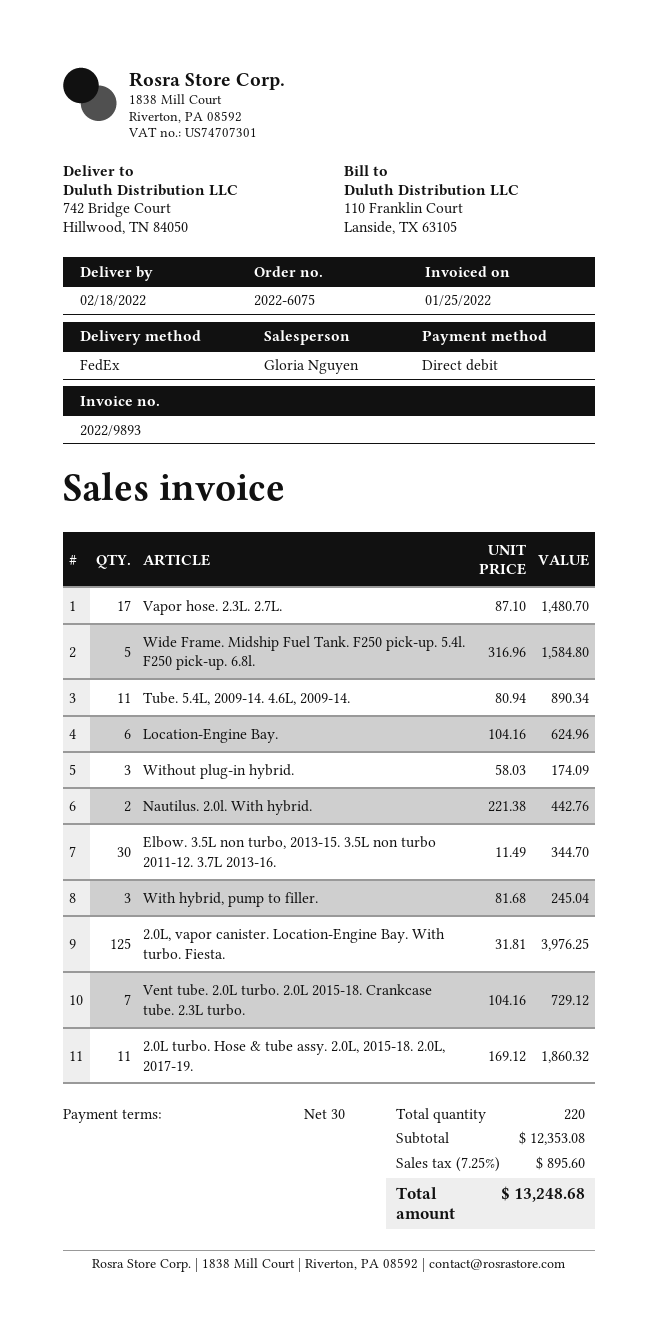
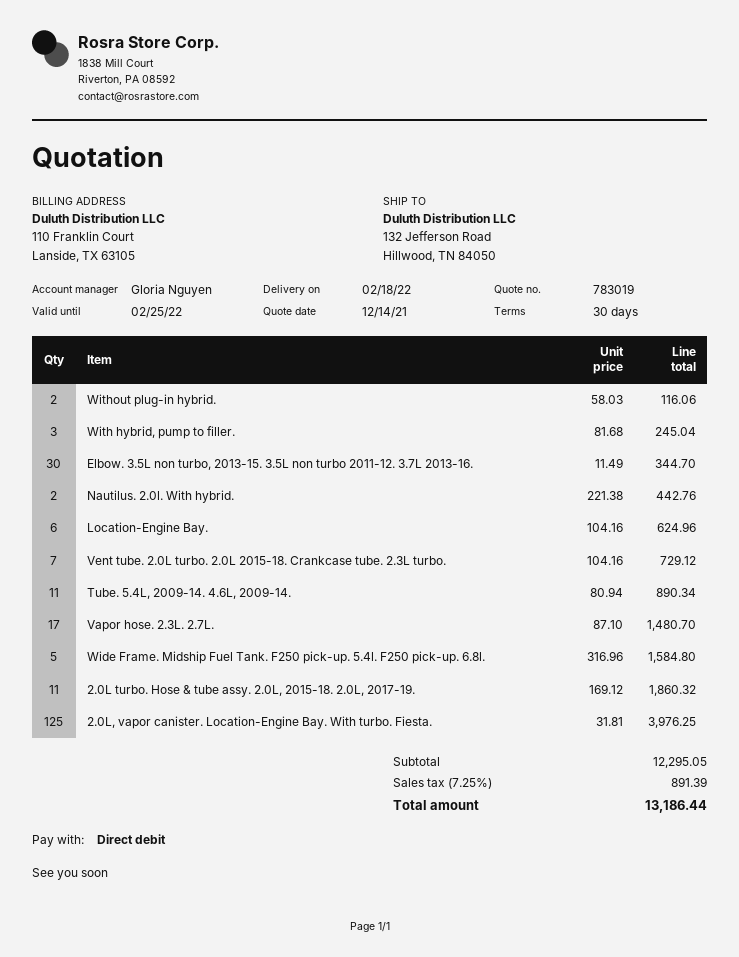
ship to: 742 Bridge Court, Hillwood, TN 84050 -> 132 Jefferson Road, Hillwood, TN 84050
Without plug-in hybrid.: 3 x 58.03 = 174.09 -> 2 x 58.03 = 116.06
subtotal: 12353.08 -> 12295.05
tax: 7.25% = 895.60 -> 7.25% = 891.39
total: 13248.68 -> 13186.44

